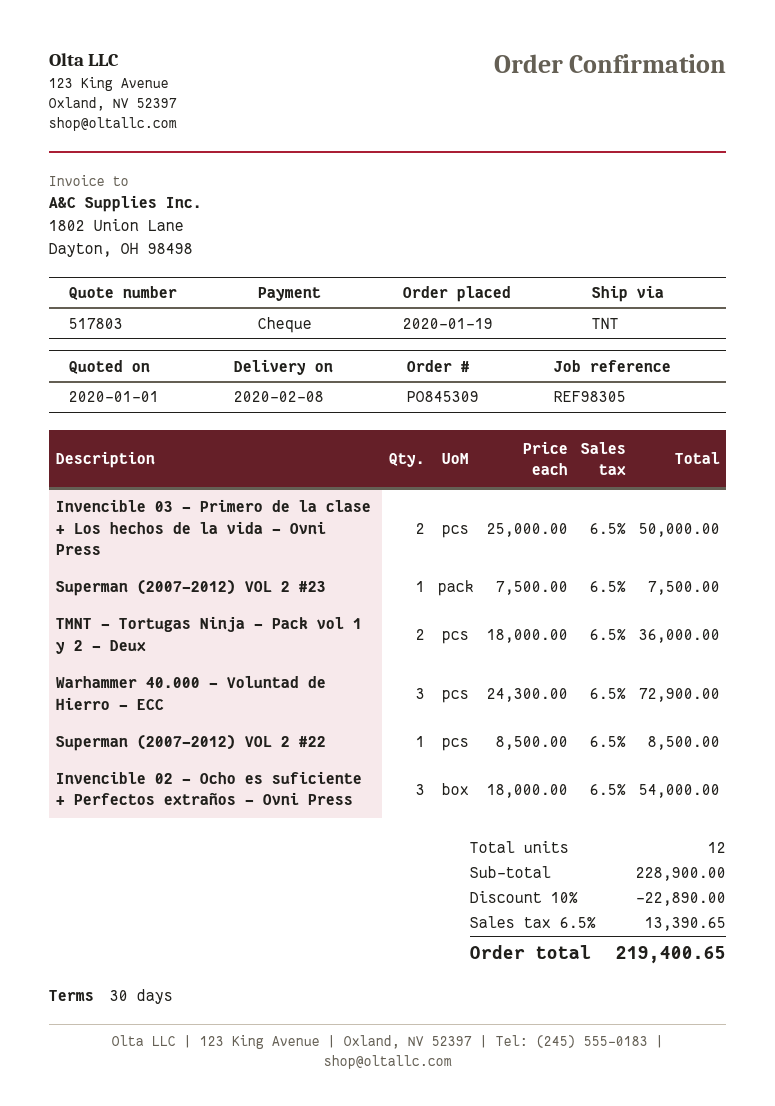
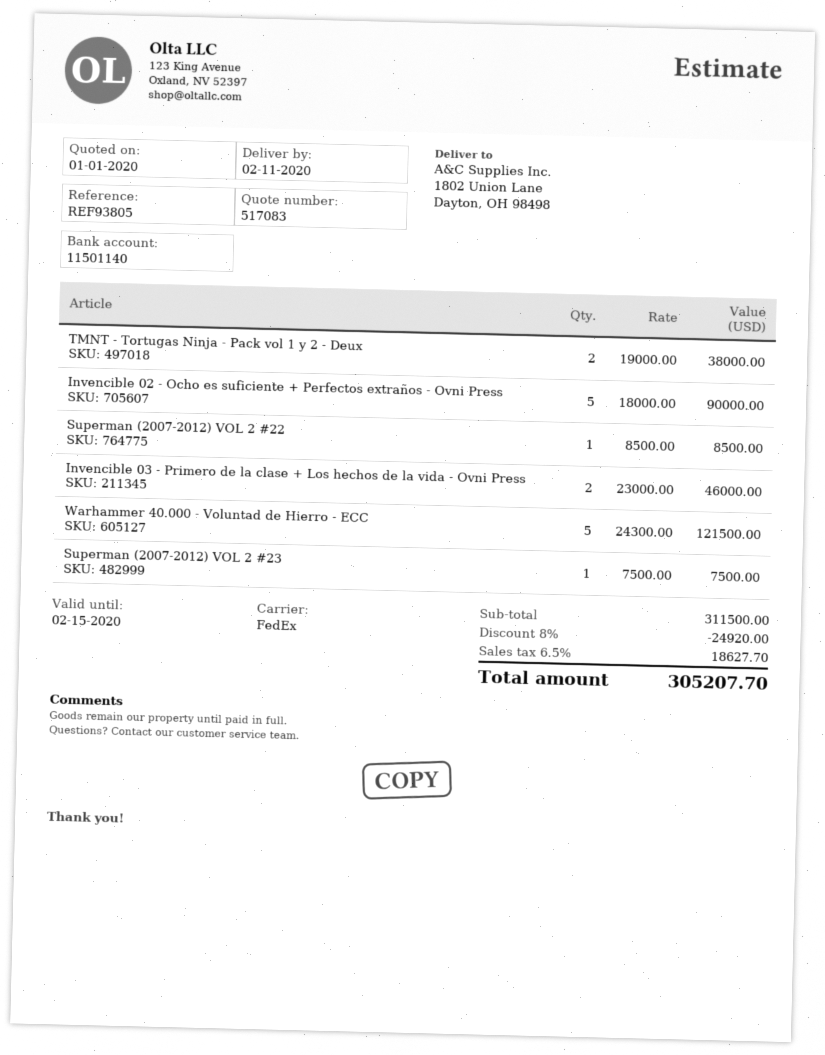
quote number: 517803 -> 517083
delivery date: 2020-02-08 -> 2020-02-11
reference: REF98305 -> REF93805
shipping method: TNT -> FedEx
Invencible 03 - Primero de la clase + Los hechos de la vida - Ovni Press: 2 x 25000.00 = 50000.00 -> 2 x 23000.00 = 46000.00
TMNT - Tortugas Ninja - Pack vol 1 y 2 - Deux: 2 x 18000.00 = 36000.00 -> 2 x 19000.00 = 38000.00
Warhammer 40.000 - Voluntad de Hierro - ECC: 3 x 24300.00 = 72900.00 -> 5 x 24300.00 = 121500.00
Invencible 02 - Ocho es suficiente + Perfectos extraños - Ovni Press: 3 x 18000.00 = 54000.00 -> 5 x 18000.00 = 90000.00
subtotal: 228900.00 -> 311500.00
discount: 10% = 22890.00 -> 8% = 24920.00
tax: 6.5% = 13390.65 -> 6.5% = 18627.70
total: 219400.65 -> 305207.70

